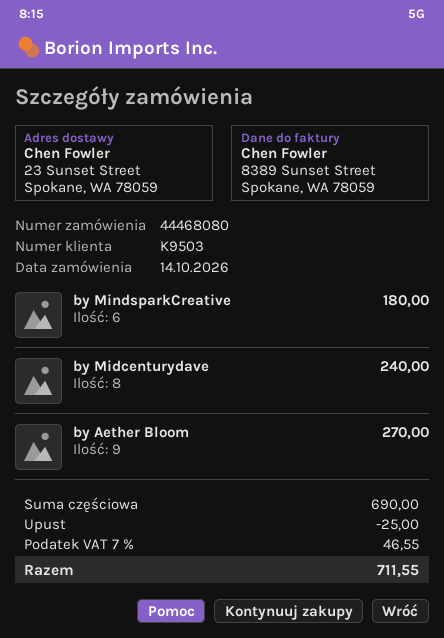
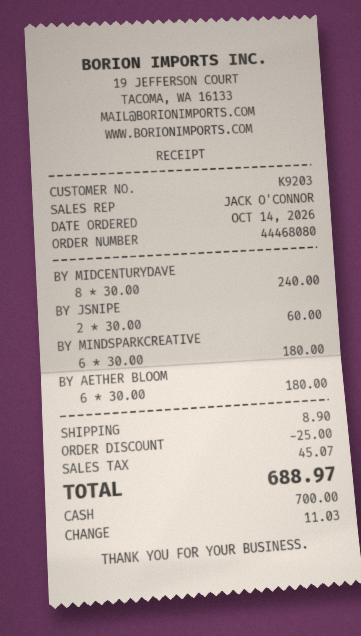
customer number: K9503 -> K9203
by Aether Bloom: 9 for 270.00 -> 6 for 180.00
BY JSNIPE: none -> 2 for 60.00
shipping: none -> 8.90
tax: 46.55 -> 45.07
total: 711.55 -> 688.97

